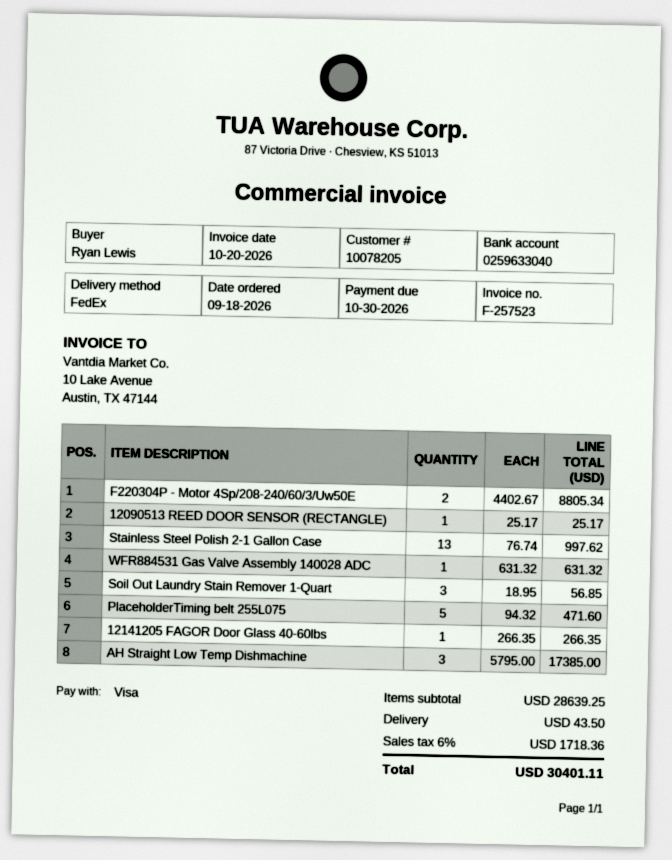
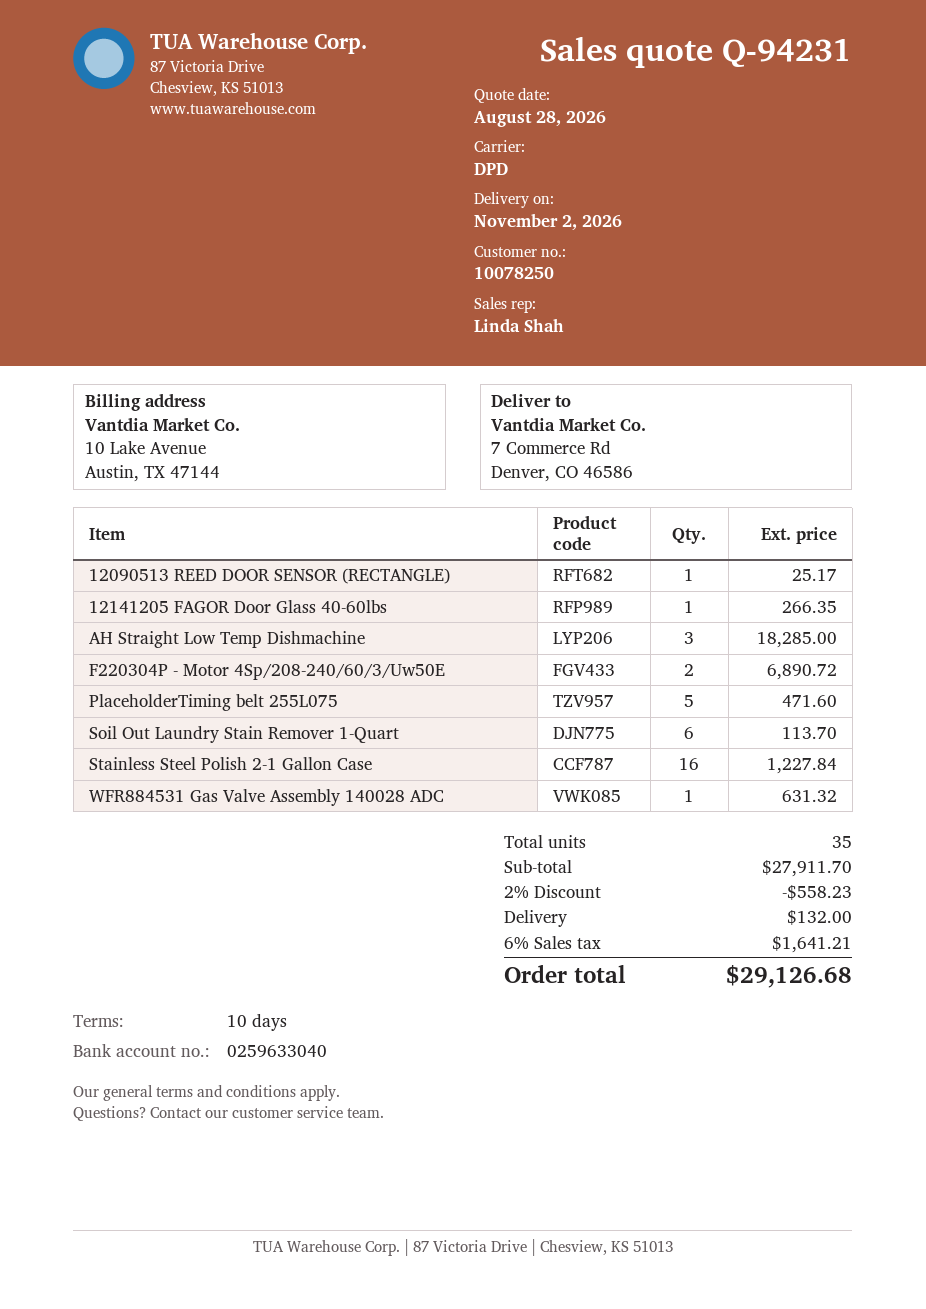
customer number: 10078205 -> 10078250
shipping method: FedEx -> DPD
F220304P - Motor 4Sp/208-240/60/3/Uw50E: 2 for 8805.34 -> 2 for 6890.72
Stainless Steel Polish 2-1 Gallon Case: 13 for 997.62 -> 16 for 1227.84
Soil Out Laundry Stain Remover 1-Quart: 3 for 56.85 -> 6 for 113.70
AH Straight Low Temp Dishmachine: 3 for 17385.00 -> 3 for 18285.00
subtotal: 28639.25 -> 27911.70
discount: none -> 2% = 558.23
shipping: 43.50 -> 132.00
tax: 6% = 1718.36 -> 6% = 1641.21
total: 30401.11 -> 29126.68

